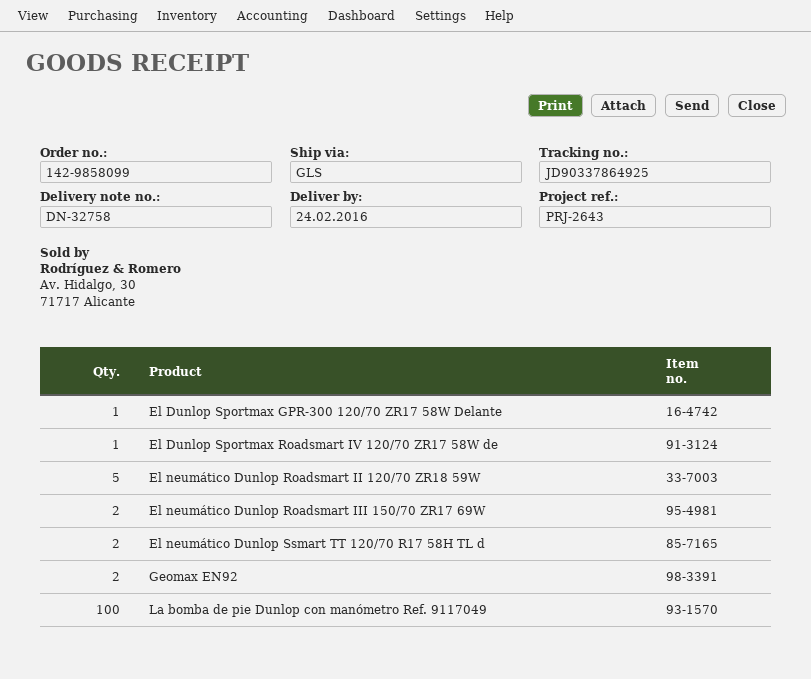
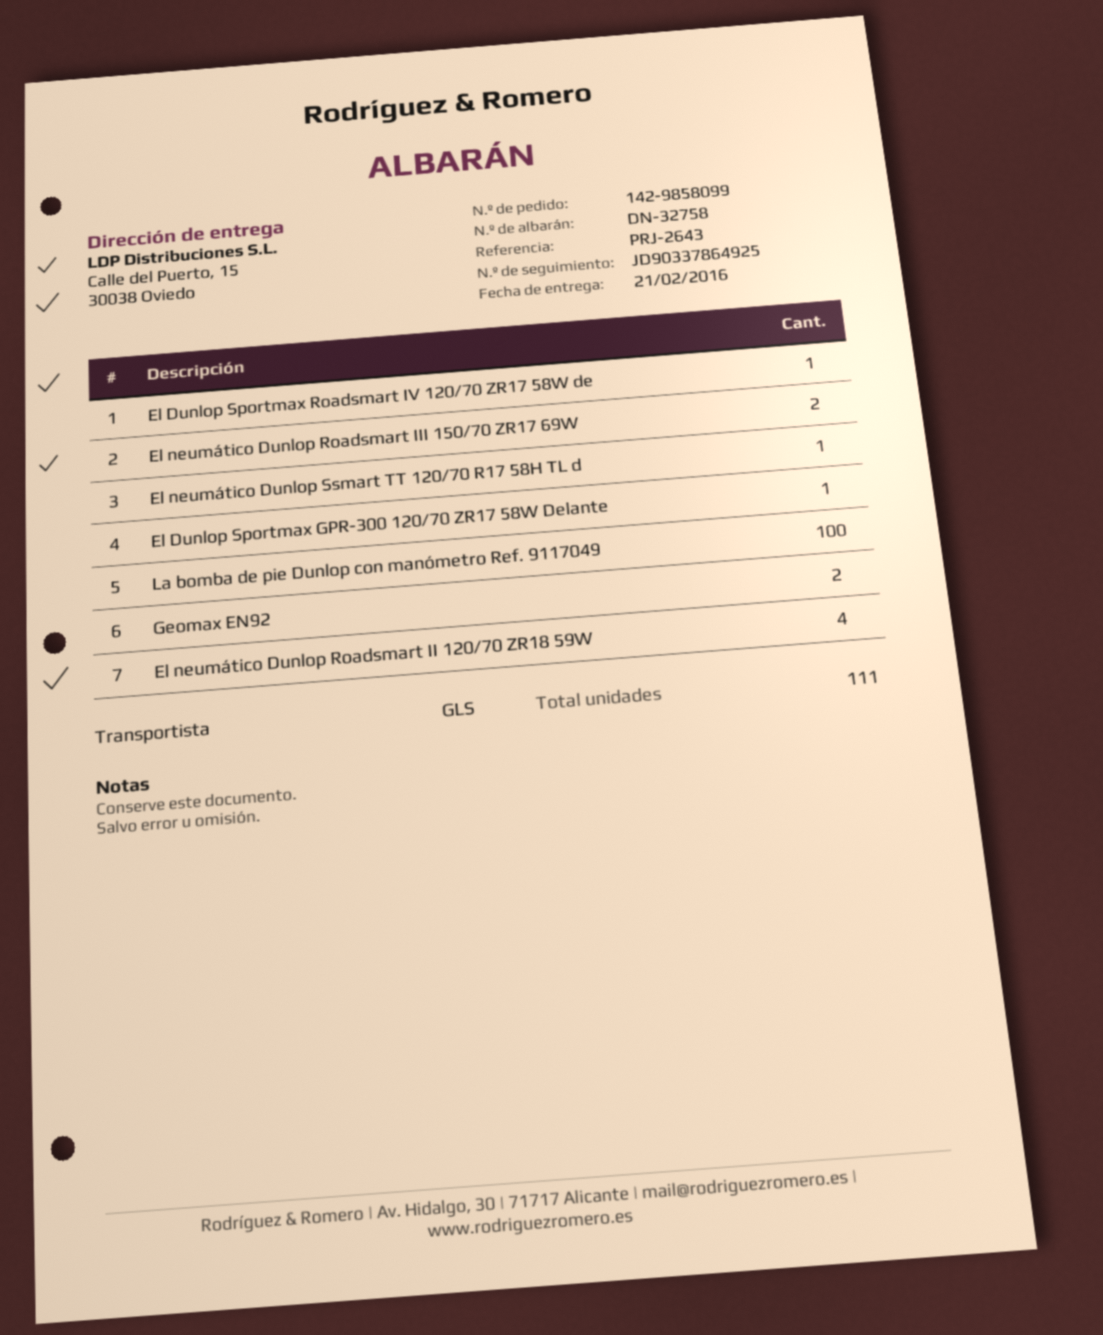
delivery date: 2016-02-24 -> 2016-02-21
El neumático Dunlop Roadsmart II 120/70 ZR18 59W: 5 -> 4
El neumático Dunlop Ssmart TT 120/70 R17 58H TL d: 2 -> 1

